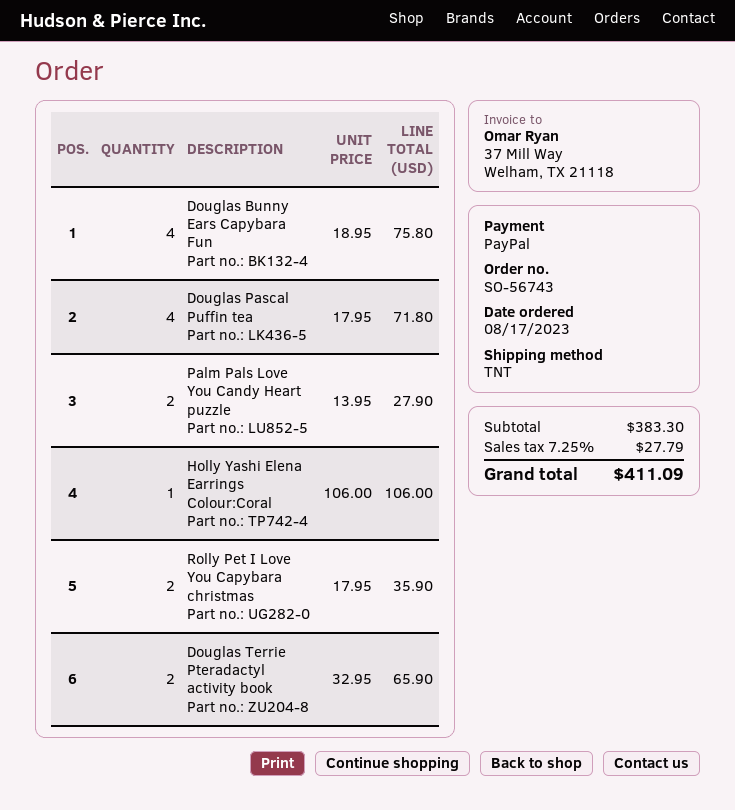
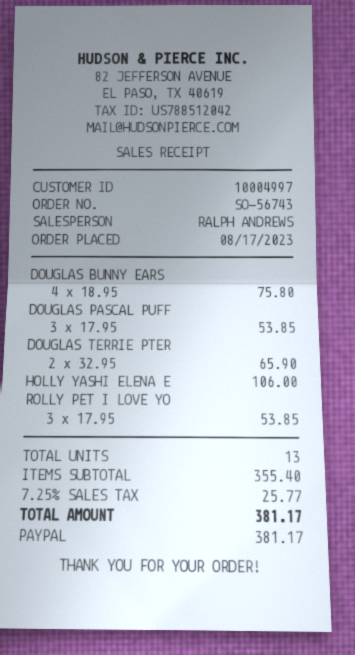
Douglas Pascal Puffin tea: 4 x 17.95 = 71.80 -> 3 x 17.95 = 53.85
Palm Pals Love You Candy Heart puzzle: 2 x 13.95 = 27.90 -> none
Rolly Pet I Love You Capybara christmas: 2 x 17.95 = 35.90 -> 3 x 17.95 = 53.85
subtotal: 383.30 -> 355.40
tax: 7.25% = 27.79 -> 7.25% = 25.77
total: 411.09 -> 381.17

